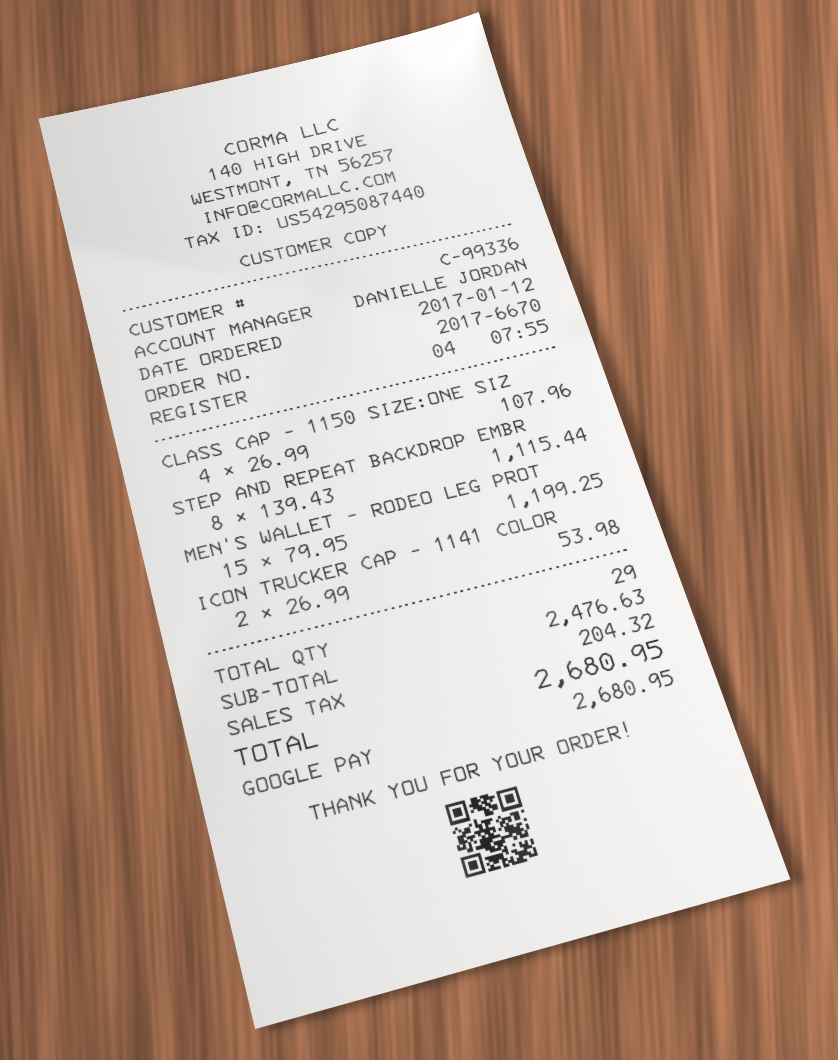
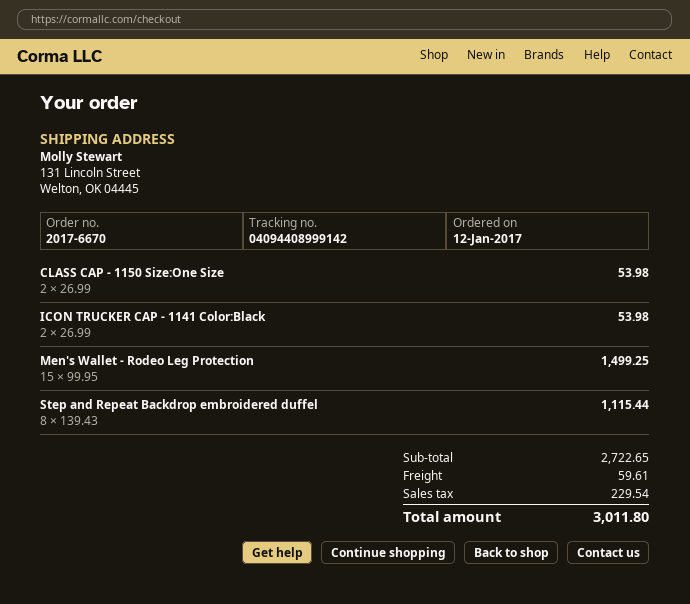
CLASS CAP - 1150 SIZE:ONE SIZ: 4 x 26.99 = 107.96 -> 2 x 26.99 = 53.98
MEN'S WALLET - RODEO LEG PROT: 15 x 79.95 = 1199.25 -> 15 x 99.95 = 1499.25
subtotal: 2476.63 -> 2722.65
shipping: none -> 59.61
tax: 204.32 -> 229.54
total: 2680.95 -> 3011.80

